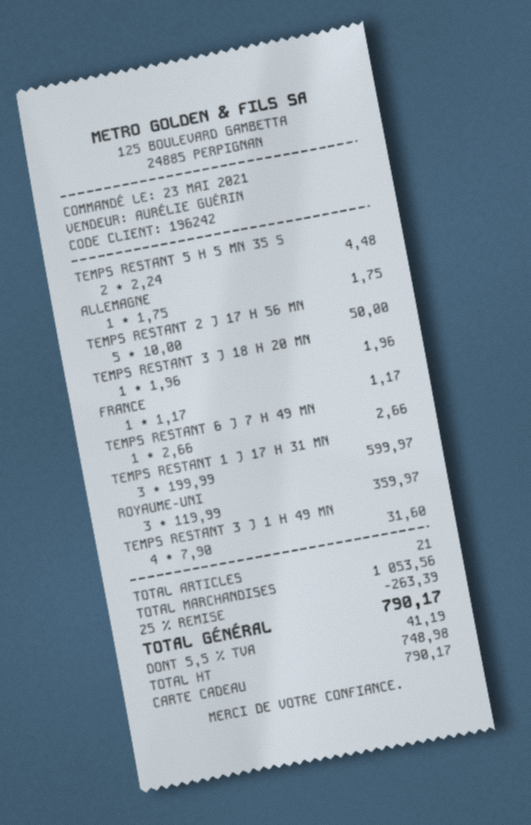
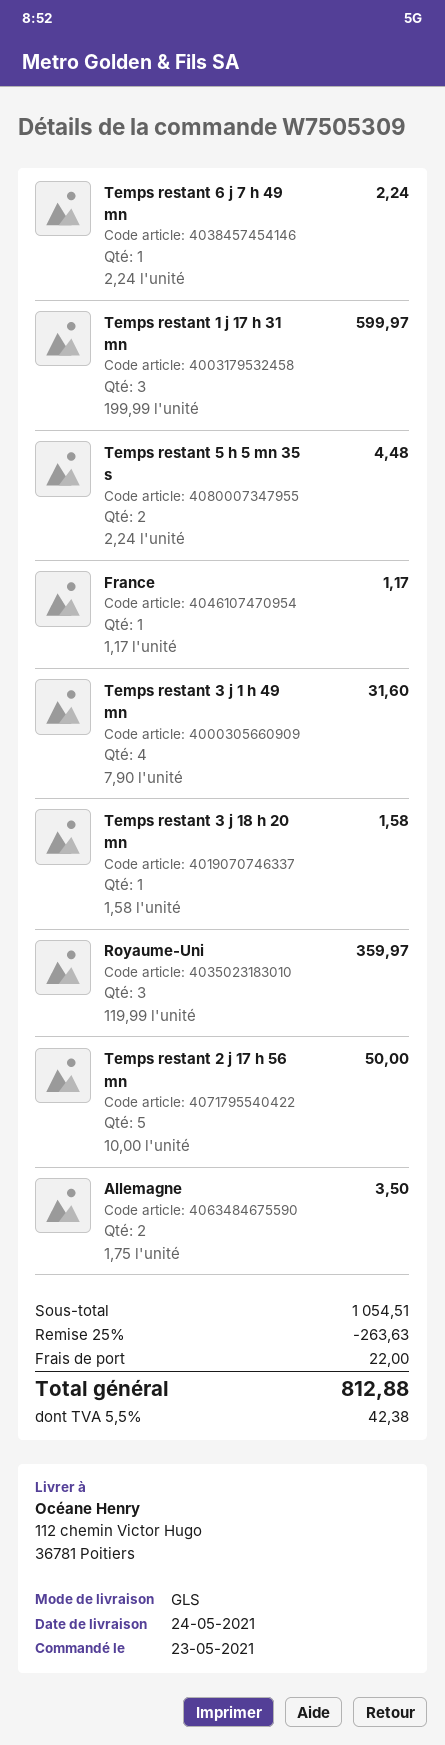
ALLEMAGNE: 1 x 1.75 = 1.75 -> 2 x 1.75 = 3.50
TEMPS RESTANT 3 J 18 H 20 MN: 1 x 1.96 = 1.96 -> 1 x 1.58 = 1.58
TEMPS RESTANT 6 J 7 H 49 MN: 1 x 2.66 = 2.66 -> 1 x 2.24 = 2.24
subtotal: 1053.56 -> 1054.51
discount: 25% = 263.39 -> 25% = 263.63
shipping: none -> 22.00
tax: 5.5% = 41.19 -> 5.5% = 42.38
total: 790.17 -> 812.88

